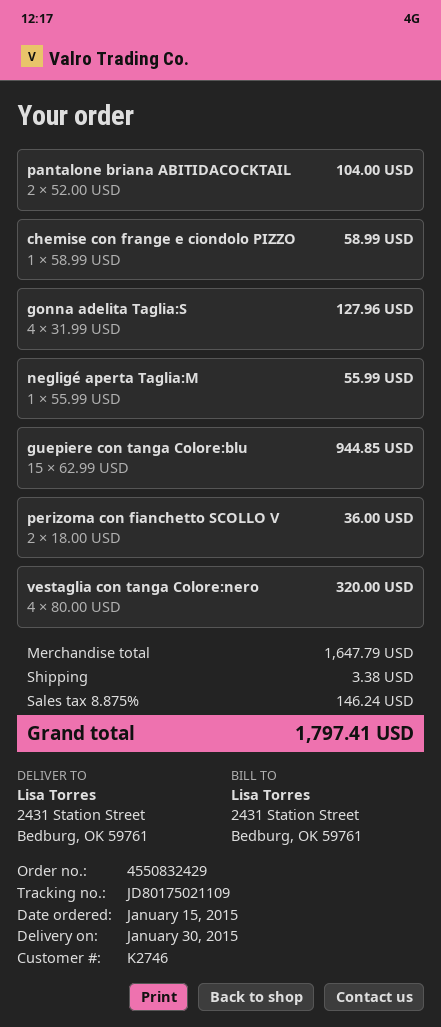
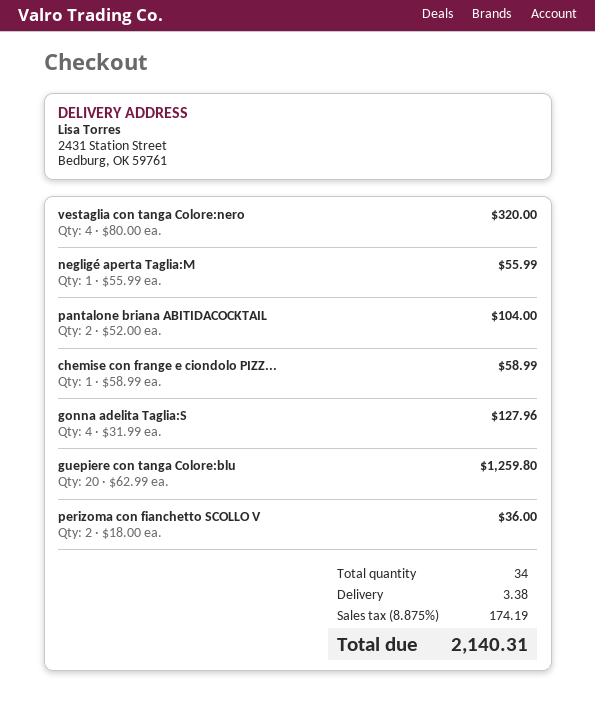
guepiere con tanga Colore:blu: 15 x 62.99 = 944.85 -> 20 x 62.99 = 1259.80
tax: 8.875% = 146.24 -> 8.875% = 174.19
total: 1797.41 -> 2140.31

